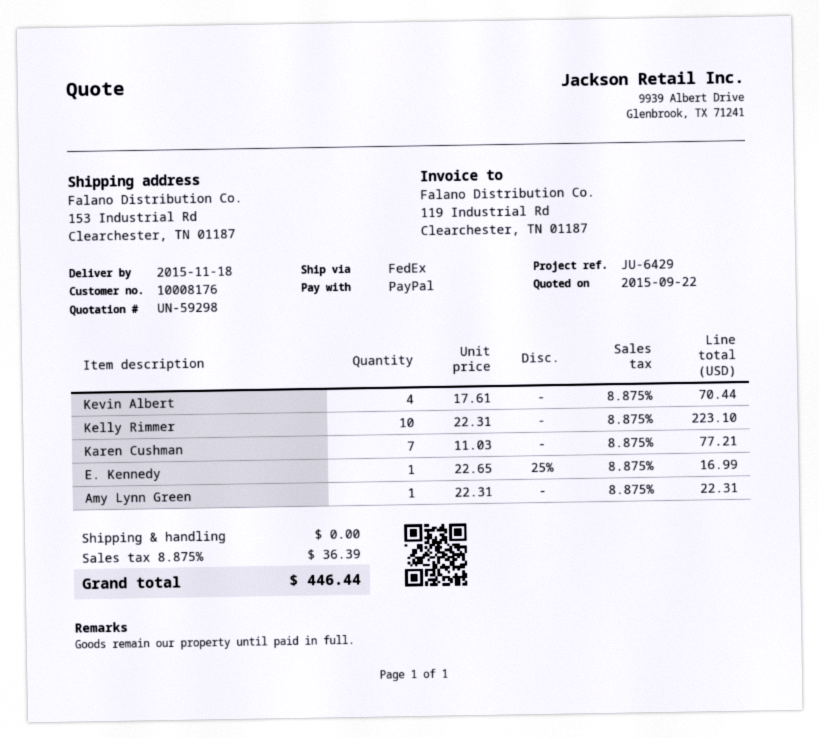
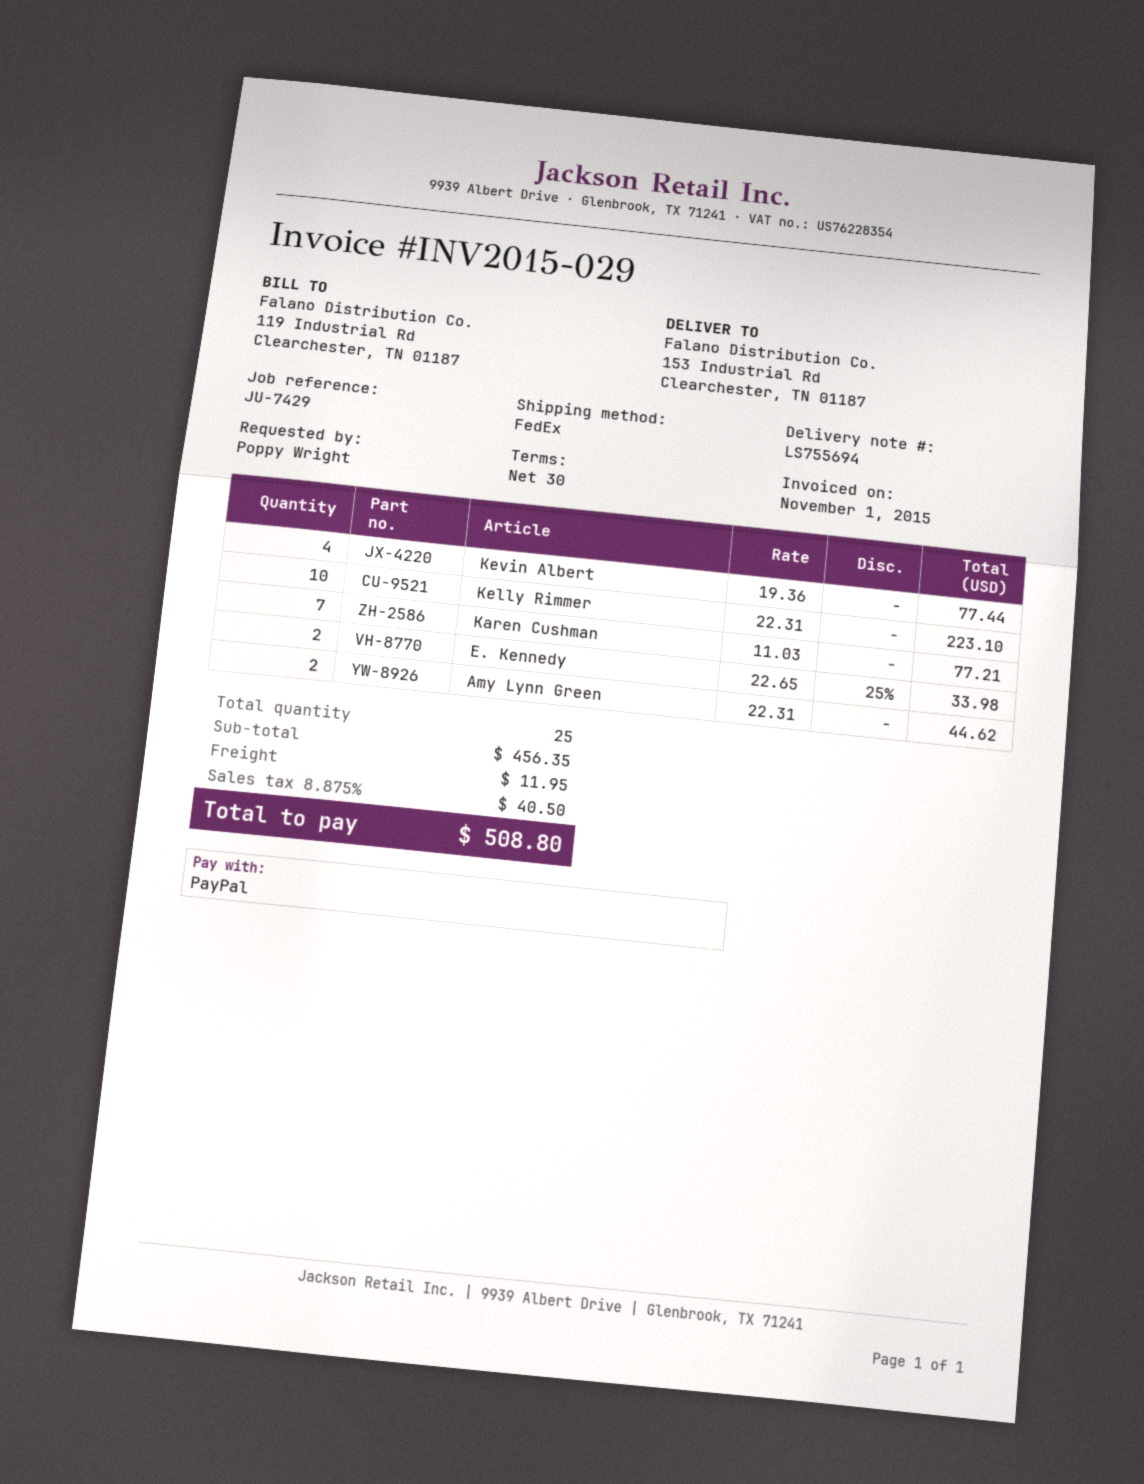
reference: JU-6429 -> JU-7429
Kevin Albert: 4 x 17.61 = 70.44 -> 4 x 19.36 = 77.44
E. Kennedy: 1 x 22.65 - 25% = 16.99 -> 2 x 22.65 - 25% = 33.98
Amy Lynn Green: 1 x 22.31 = 22.31 -> 2 x 22.31 = 44.62
shipping: 0.00 -> 11.95
tax: 8.875% = 36.39 -> 8.875% = 40.50
total: 446.44 -> 508.80

